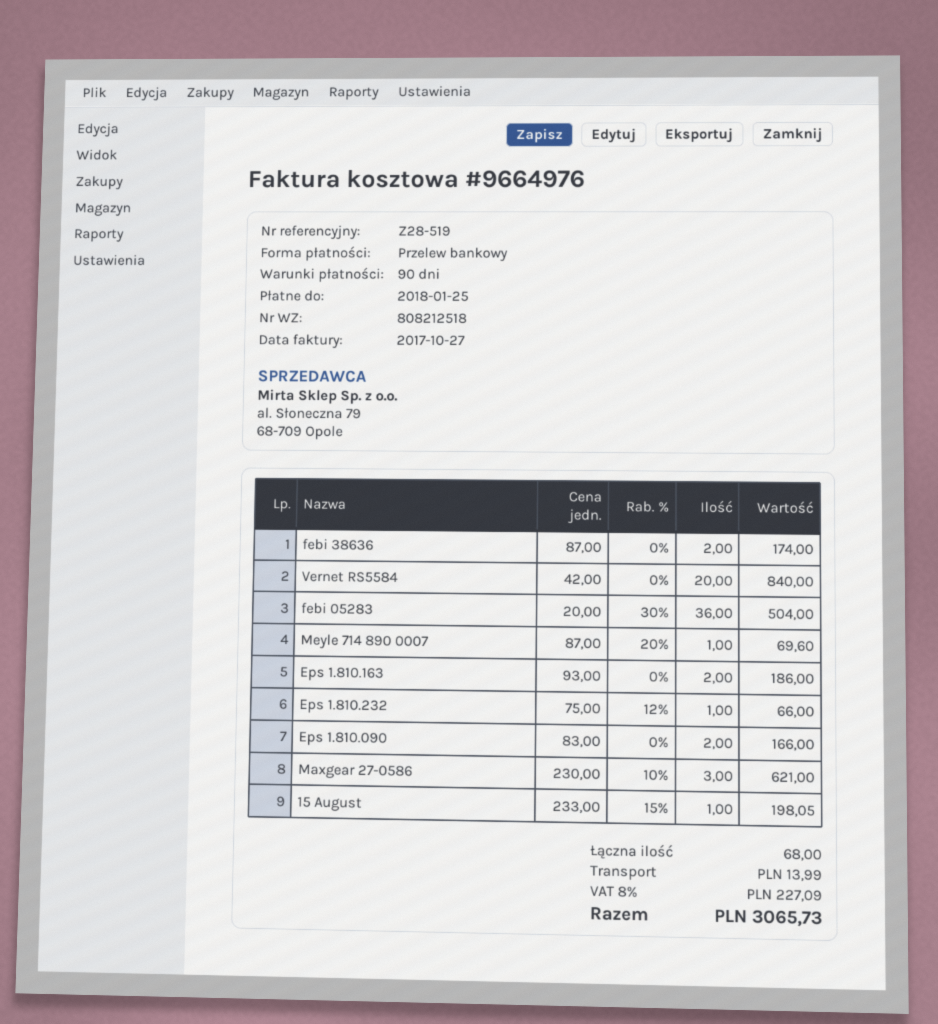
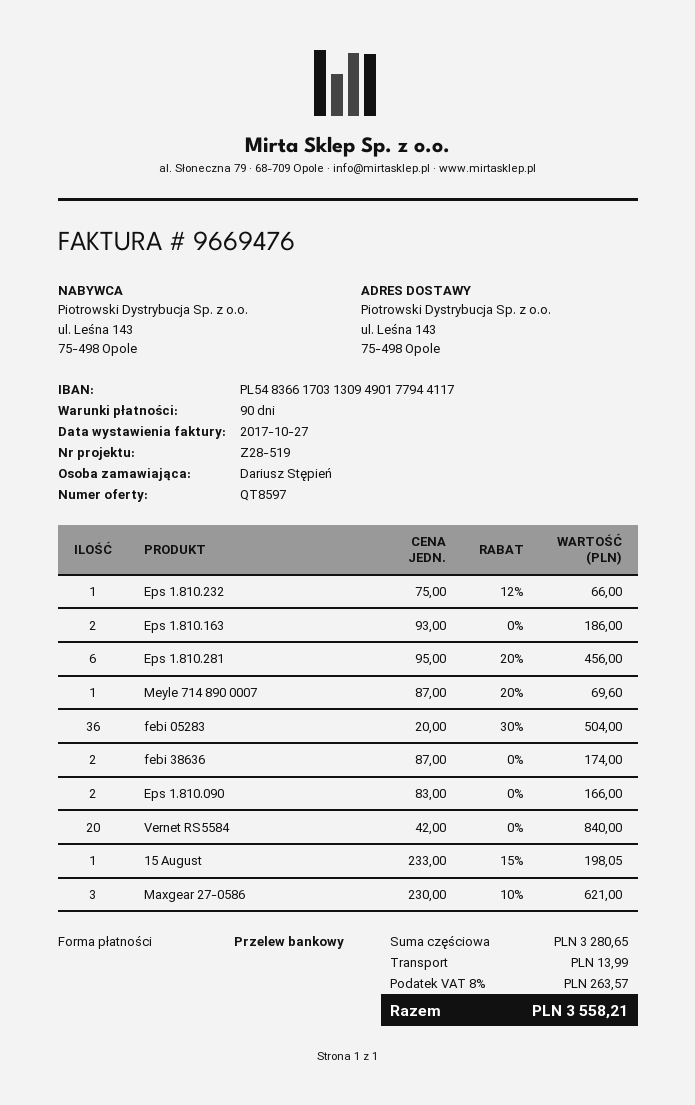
invoice number: 9664976 -> 9669476
Eps 1.810.281: none -> 6 x 95.00 - 20% = 456.00
tax: 8% = 227.09 -> 8% = 263.57
total: 3065.73 -> 3558.21

